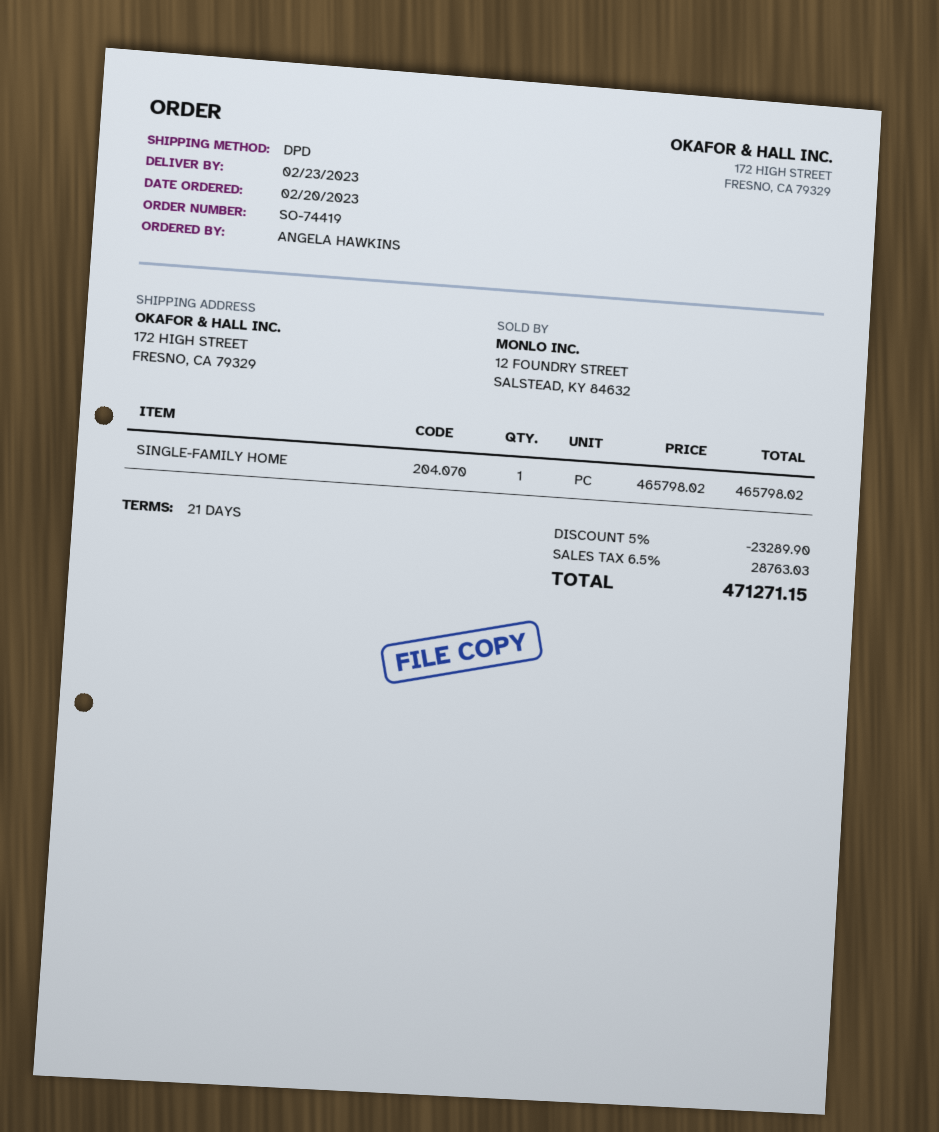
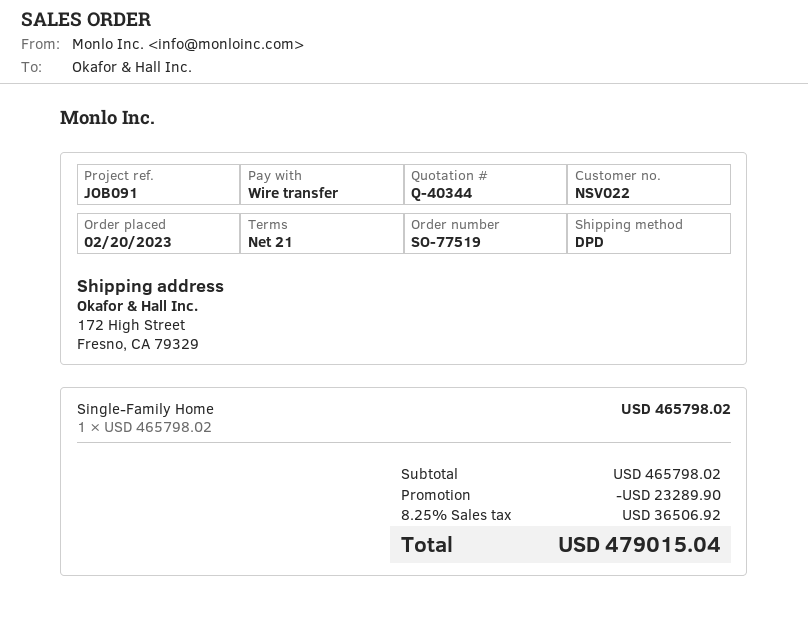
order number: SO-74419 -> SO-77519
tax: 6.5% = 28763.03 -> 8.25% = 36506.92
total: 471271.15 -> 479015.04

